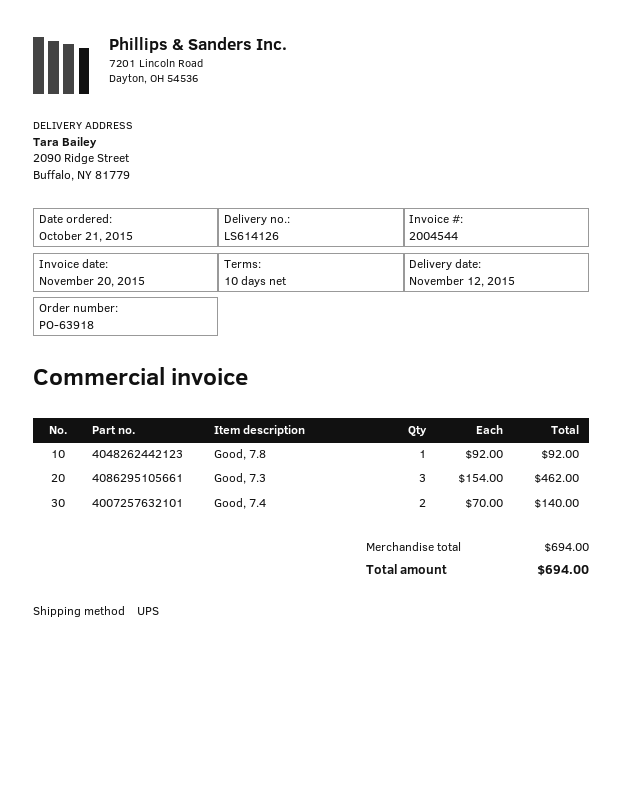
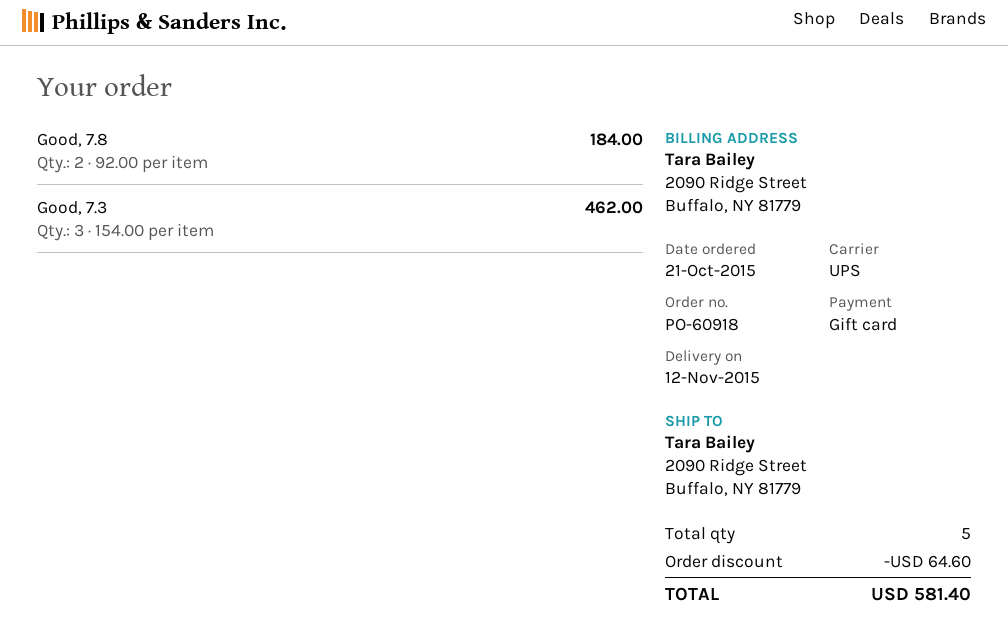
order number: PO-63918 -> PO-60918
Good, 7.8: 1 x 92.00 = 92.00 -> 2 x 92.00 = 184.00
Good, 7.4: 2 x 70.00 = 140.00 -> none
discount: none -> 64.60
total: 694.00 -> 581.40

